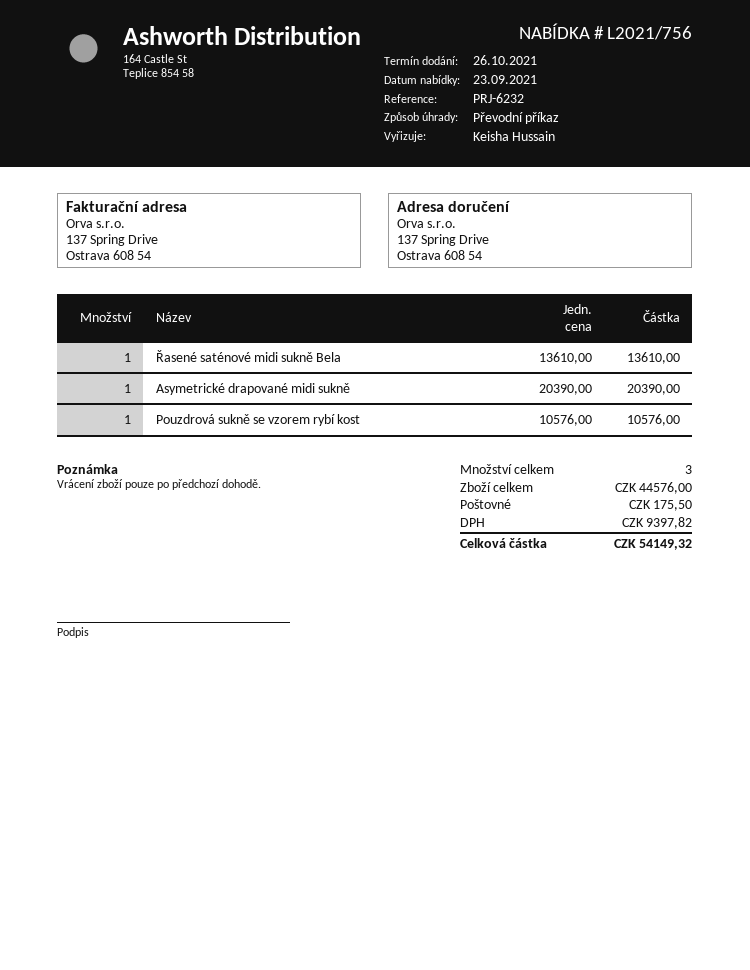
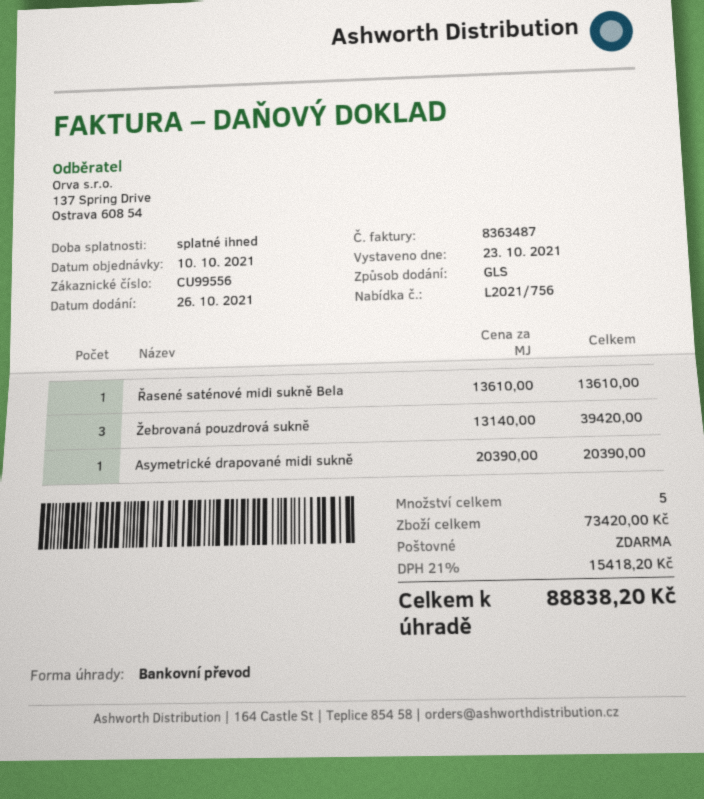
Pouzdrová sukně se vzorem rybí kost: 1 x 10576.00 = 10576.00 -> none
Žebrovaná pouzdrová sukně: none -> 3 x 13140.00 = 39420.00
total quantity: 3 -> 5
subtotal: 44576.00 -> 73420.00
shipping: 175.50 -> 0.00
tax: 9397.82 -> 15418.20
total: 54149.32 -> 88838.20

